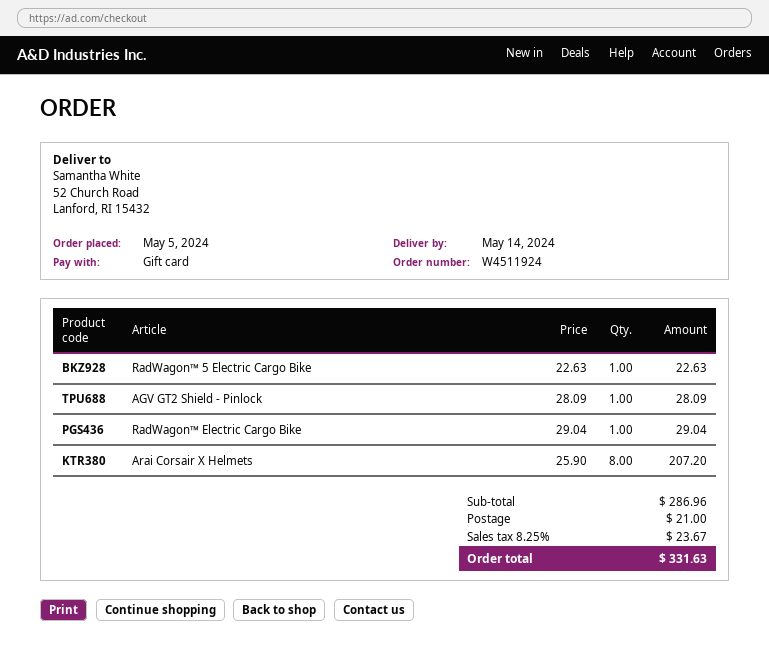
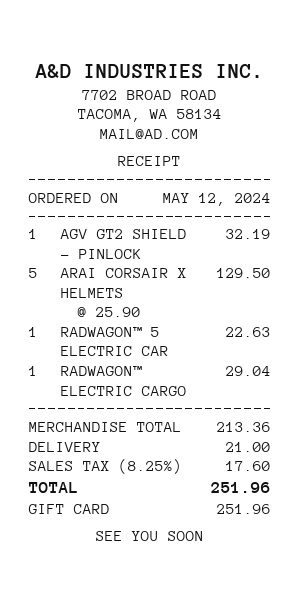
order date: 2024-05-05 -> 2024-05-12
AGV GT2 Shield - Pinlock: 1 x 28.09 = 28.09 -> 1 x 32.19 = 32.19
Arai Corsair X Helmets: 8 x 25.90 = 207.20 -> 5 x 25.90 = 129.50
subtotal: 286.96 -> 213.36
tax: 8.25% = 23.67 -> 8.25% = 17.60
total: 331.63 -> 251.96

